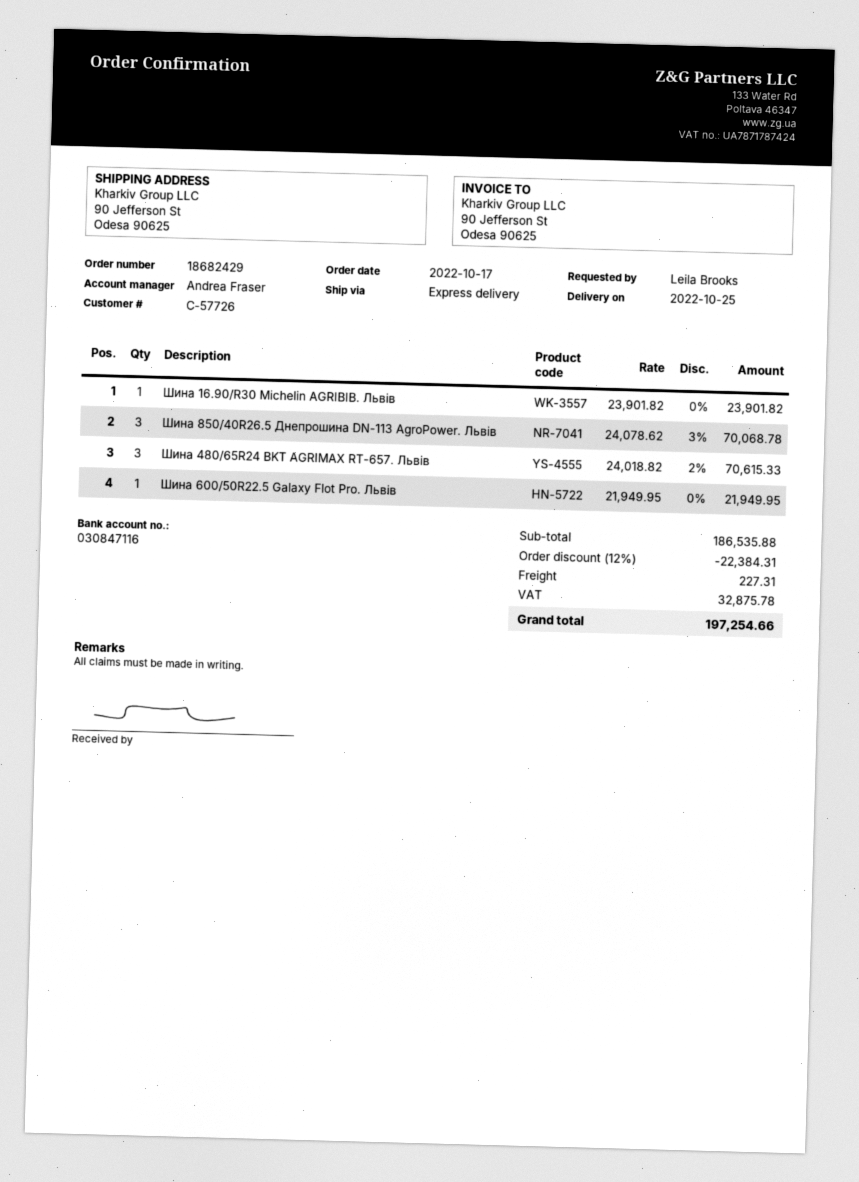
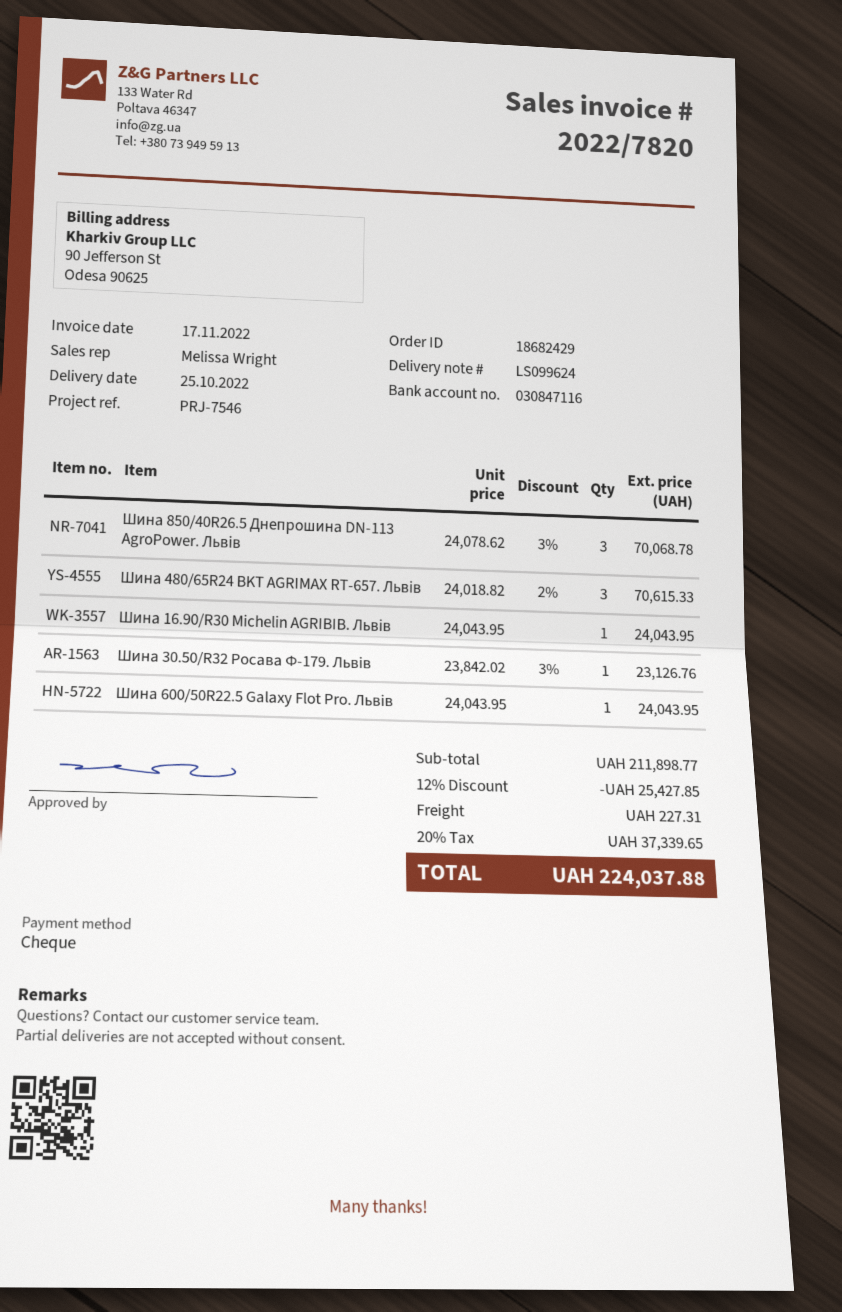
sales rep: Andrea Fraser -> Melissa Wright
Шина 16.90/R30 Michelin AGRIBIB. Львів: 1 x 23901.82 = 23901.82 -> 1 x 24043.95 = 24043.95
Шина 600/50R22.5 Galaxy Flot Pro. Львів: 1 x 21949.95 = 21949.95 -> 1 x 24043.95 = 24043.95
Шина 30.50/R32 Росава Ф-179. Львів: none -> 1 x 23842.02 - 3% = 23126.76
subtotal: 186535.88 -> 211898.77
discount: 12% = 22384.31 -> 12% = 25427.85
tax: 32875.78 -> 37339.65
total: 197254.66 -> 224037.88

